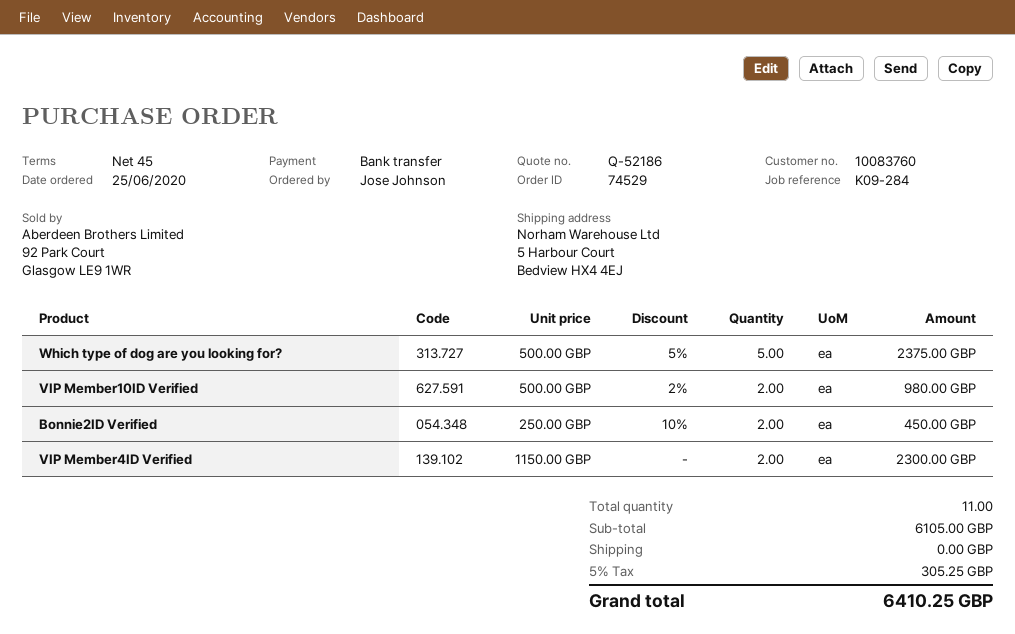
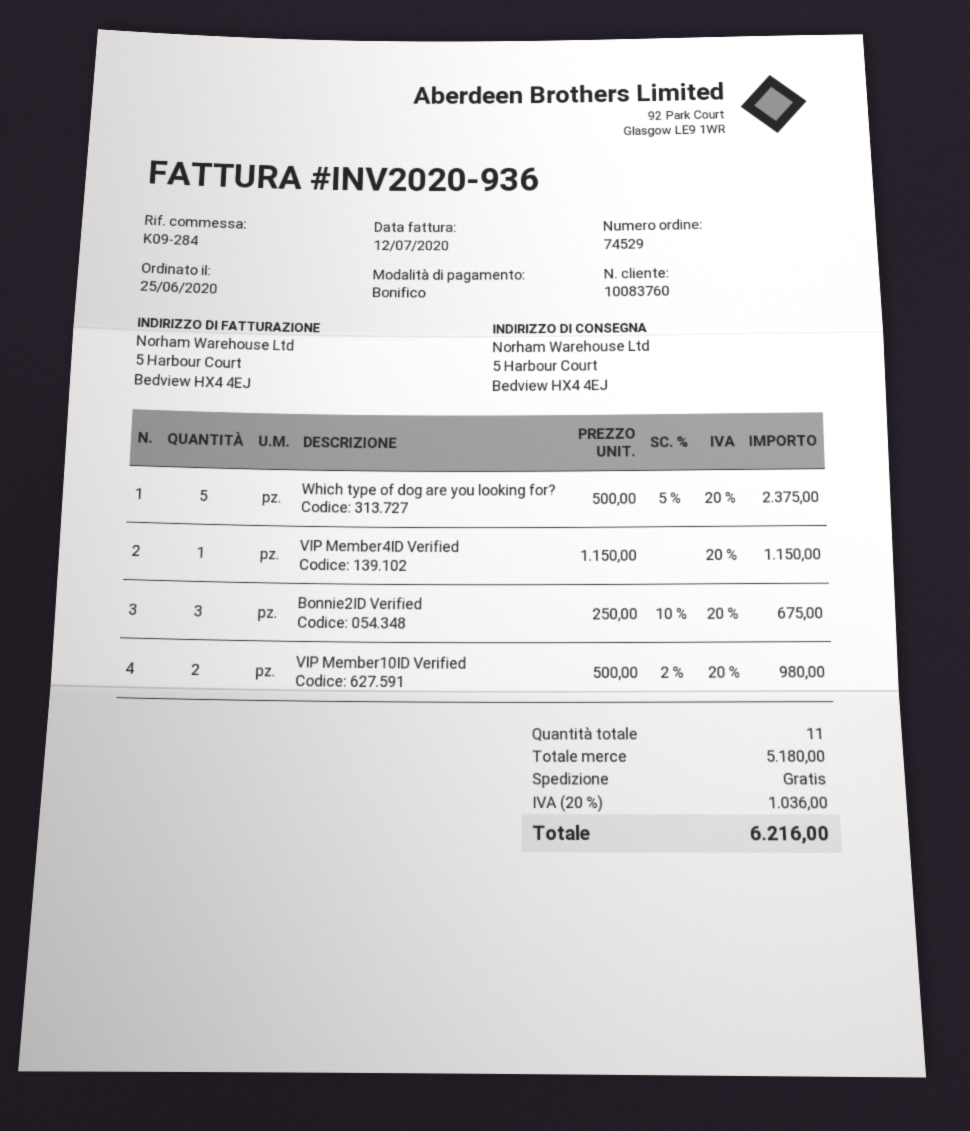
Bonnie2ID Verified: 2 x 250.00 - 10% = 450.00 -> 3 x 250.00 - 10% = 675.00
VIP Member4ID Verified: 2 x 1150.00 = 2300.00 -> 1 x 1150.00 = 1150.00
subtotal: 6105.00 -> 5180.00
tax: 5% = 305.25 -> 20% = 1036.00
total: 6410.25 -> 6216.00

